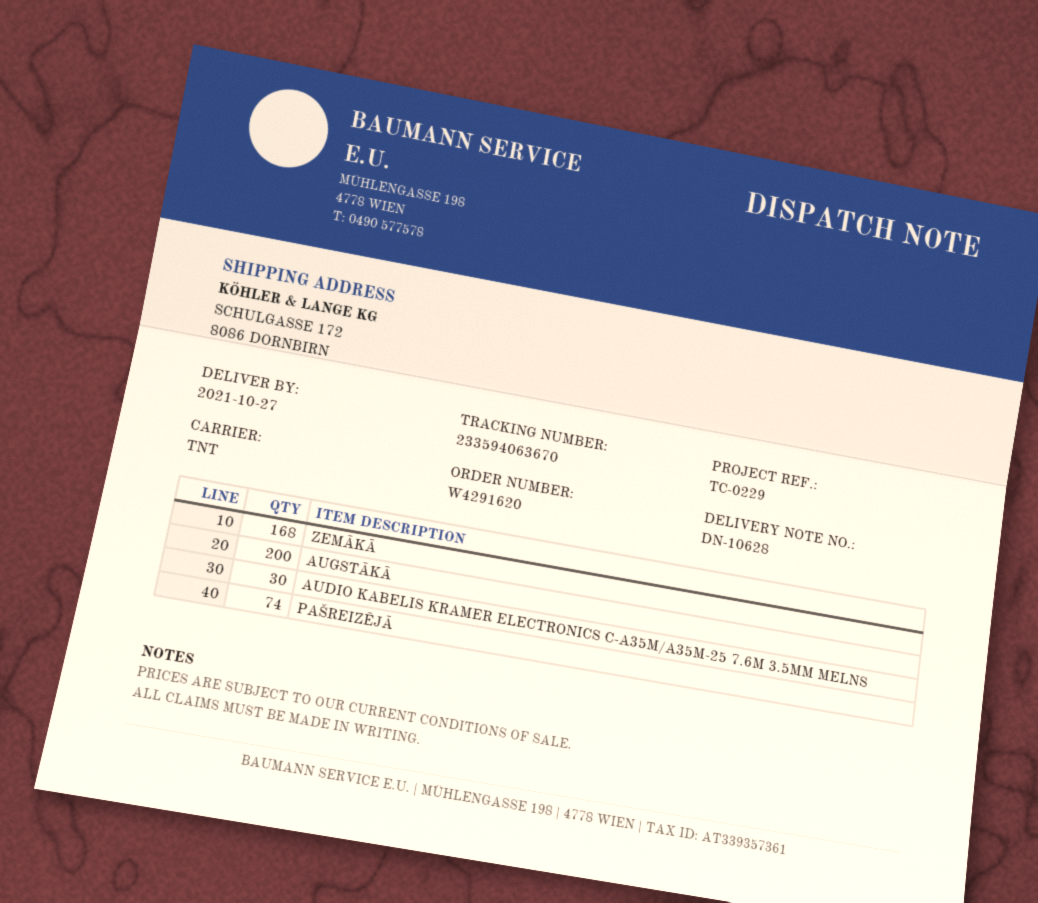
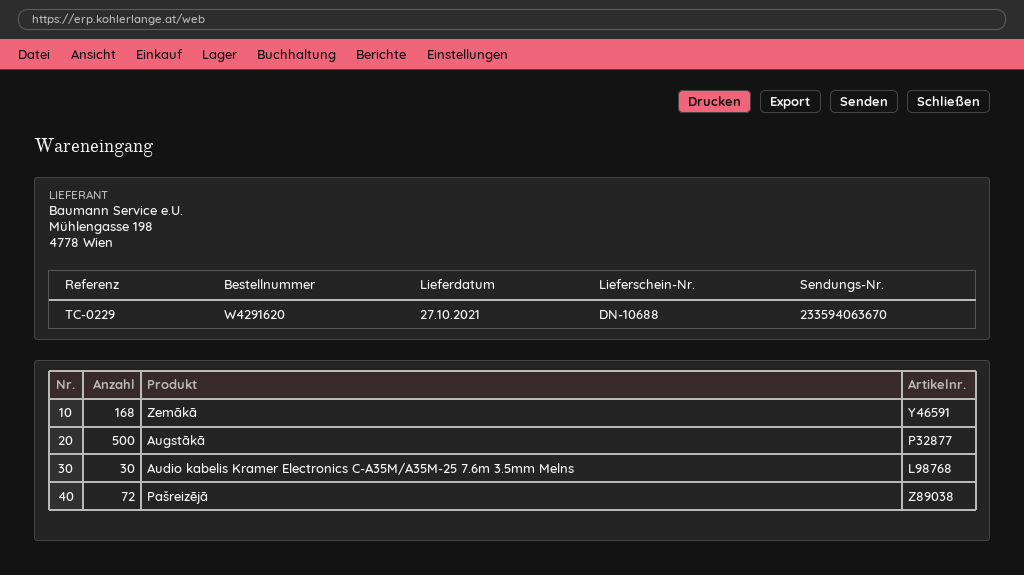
delivery note number: DN-10628 -> DN-10688
AUGSTĀKĀ: 200 -> 500
PAŠREIZĒJĀ: 74 -> 72

